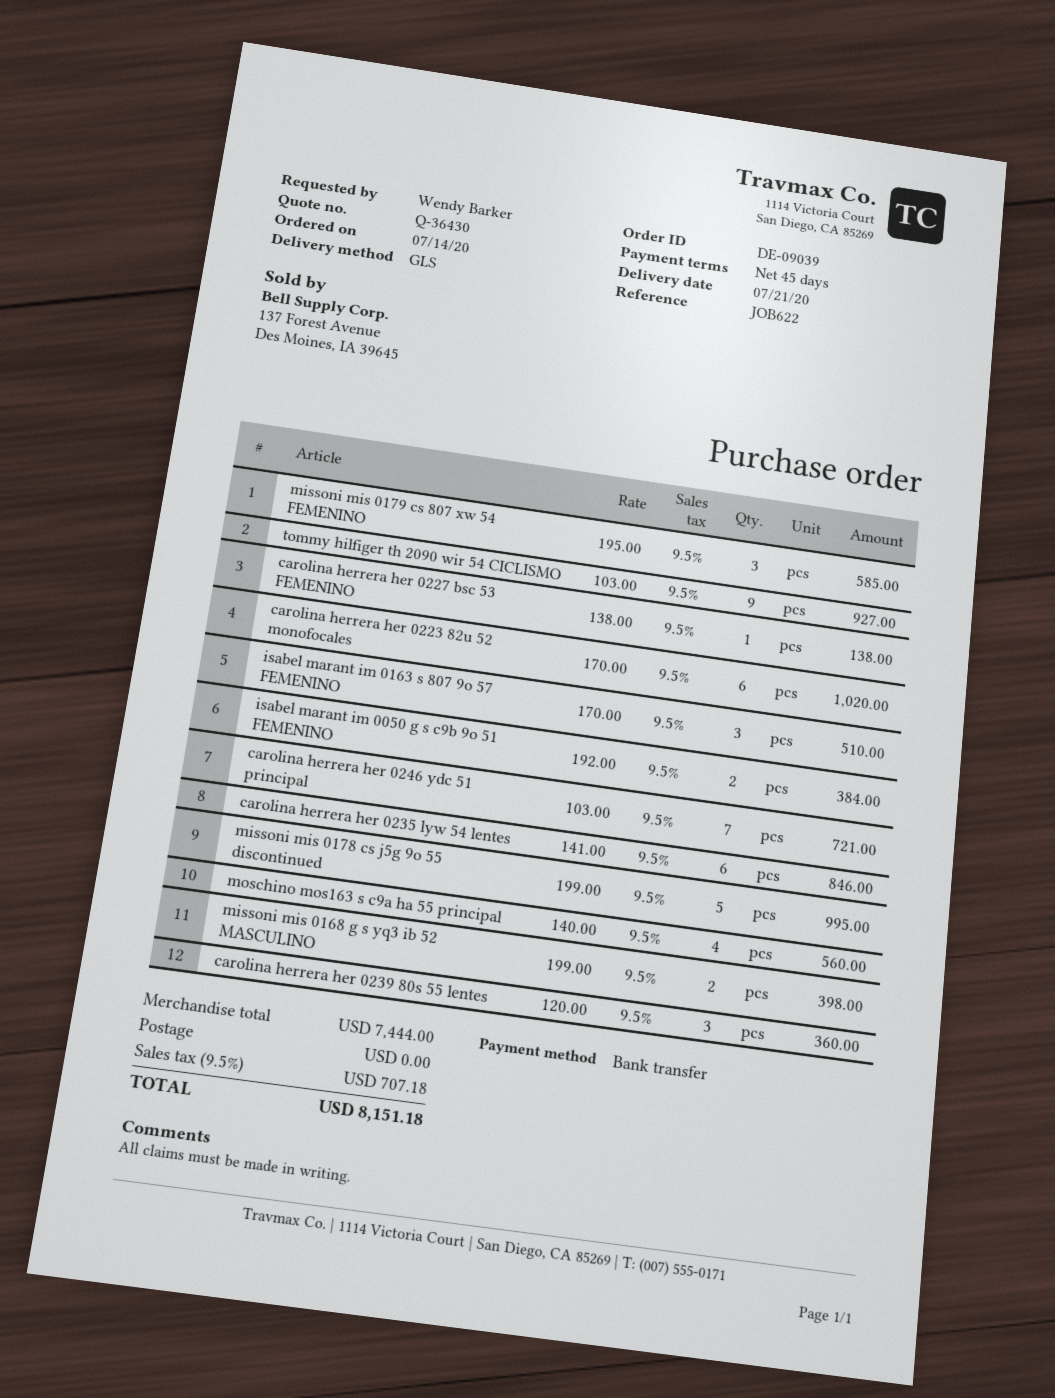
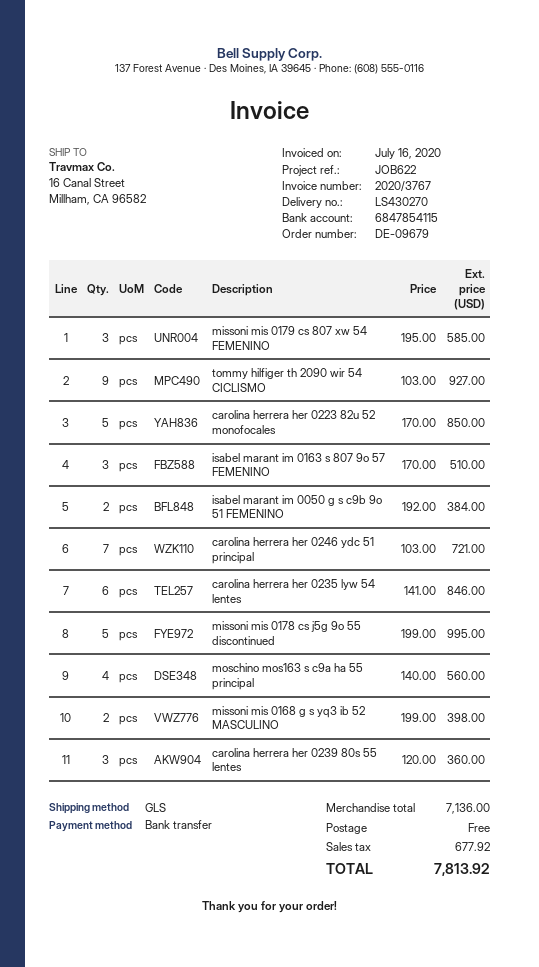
order number: DE-09039 -> DE-09679
carolina herrera her 0227 bsc 53 FEMENINO: 1 x 138.00 = 138.00 -> none
carolina herrera her 0223 82u 52 monofocales: 6 x 170.00 = 1020.00 -> 5 x 170.00 = 850.00
subtotal: 7444.00 -> 7136.00
tax: 707.18 -> 677.92
total: 8151.18 -> 7813.92

